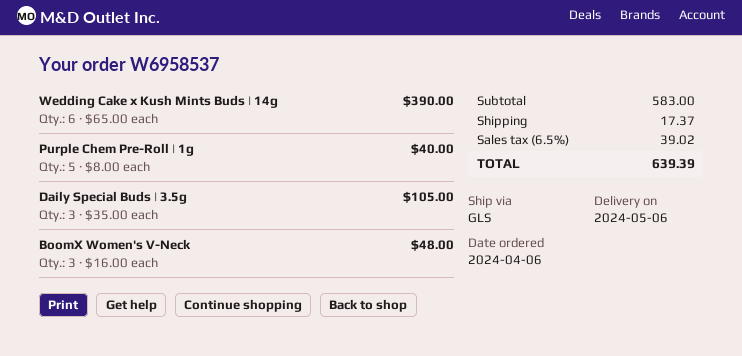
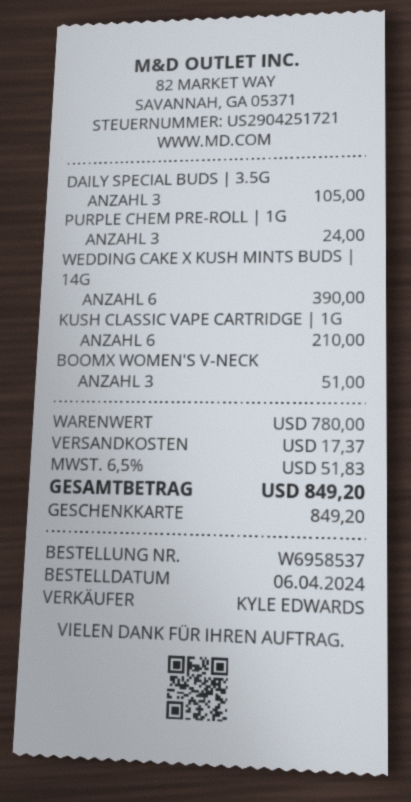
Purple Chem Pre-Roll | 1g: 5 for 40.00 -> 3 for 24.00
BoomX Women's V-Neck: 3 for 48.00 -> 3 for 51.00
KUSH CLASSIC VAPE CARTRIDGE | 1G: none -> 6 for 210.00
subtotal: 583.00 -> 780.00
tax: 6.5% = 39.02 -> 6.5% = 51.83
total: 639.39 -> 849.20

